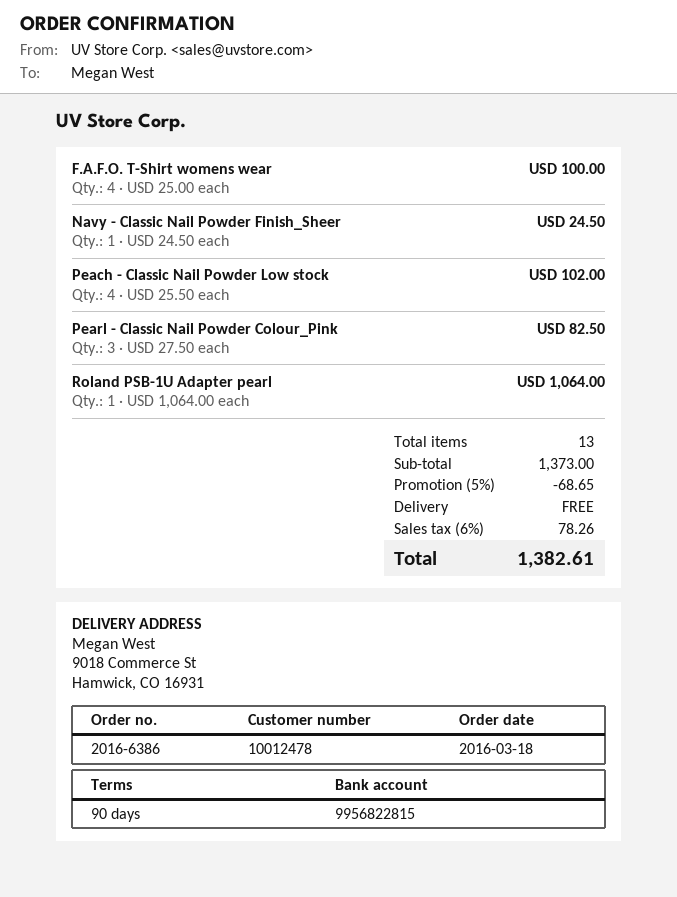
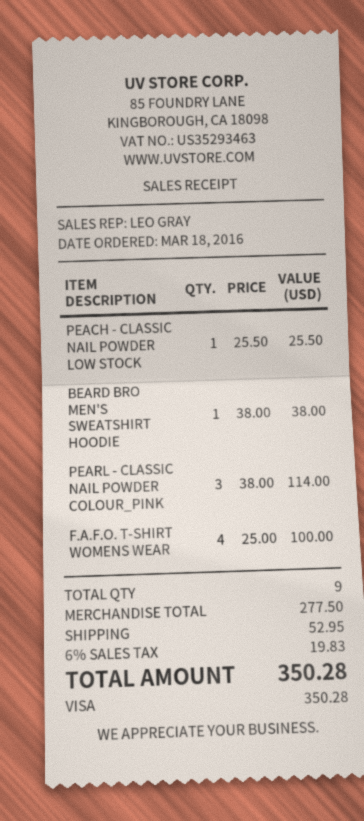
Navy - Classic Nail Powder Finish_Sheer: 1 x 24.50 = 24.50 -> none
Peach - Classic Nail Powder Low stock: 4 x 25.50 = 102.00 -> 1 x 25.50 = 25.50
Pearl - Classic Nail Powder Colour_Pink: 3 x 27.50 = 82.50 -> 3 x 38.00 = 114.00
Roland PSB-1U Adapter pearl: 1 x 1064.00 = 1064.00 -> none
BEARD BRO MEN'S SWEATSHIRT HOODIE: none -> 1 x 38.00 = 38.00
total quantity: 13 -> 9
subtotal: 1373.00 -> 277.50
discount: 5% = 68.65 -> none
shipping: 0.00 -> 52.95
tax: 6% = 78.26 -> 6% = 19.83
total: 1382.61 -> 350.28

